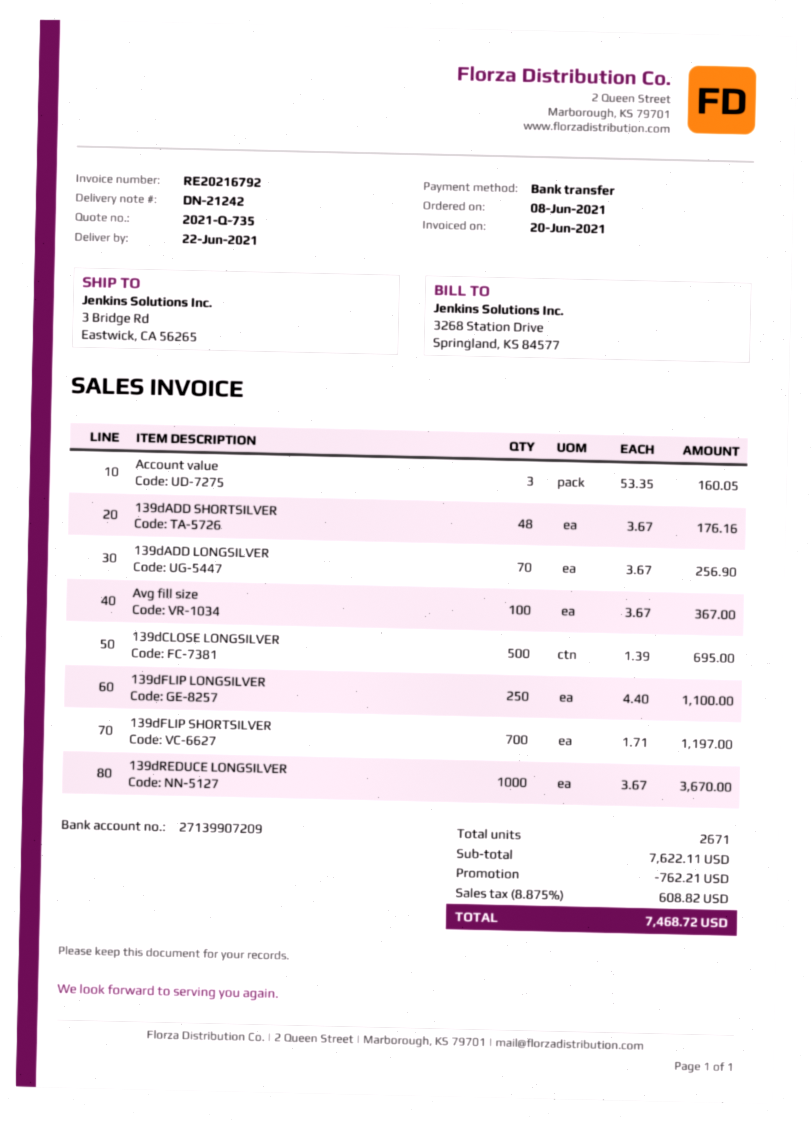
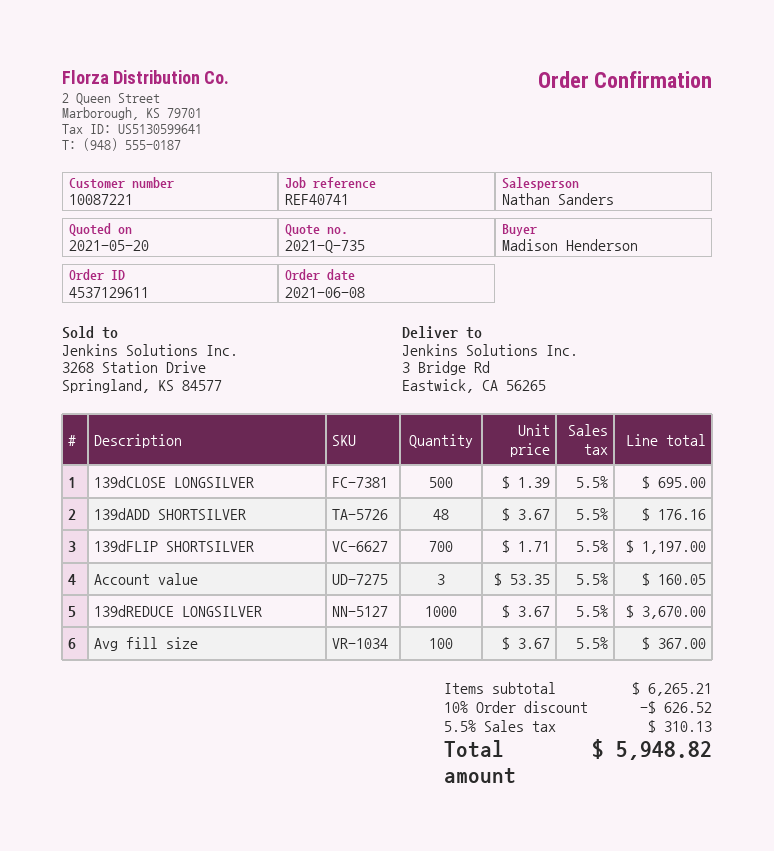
139dADD LONGSILVER: 70 x 3.67 = 256.90 -> none
139dFLIP LONGSILVER: 250 x 4.40 = 1100.00 -> none
subtotal: 7622.11 -> 6265.21
discount: 762.21 -> 626.52
tax: 8.875% = 608.82 -> 5.5% = 310.13
total: 7468.72 -> 5948.82

